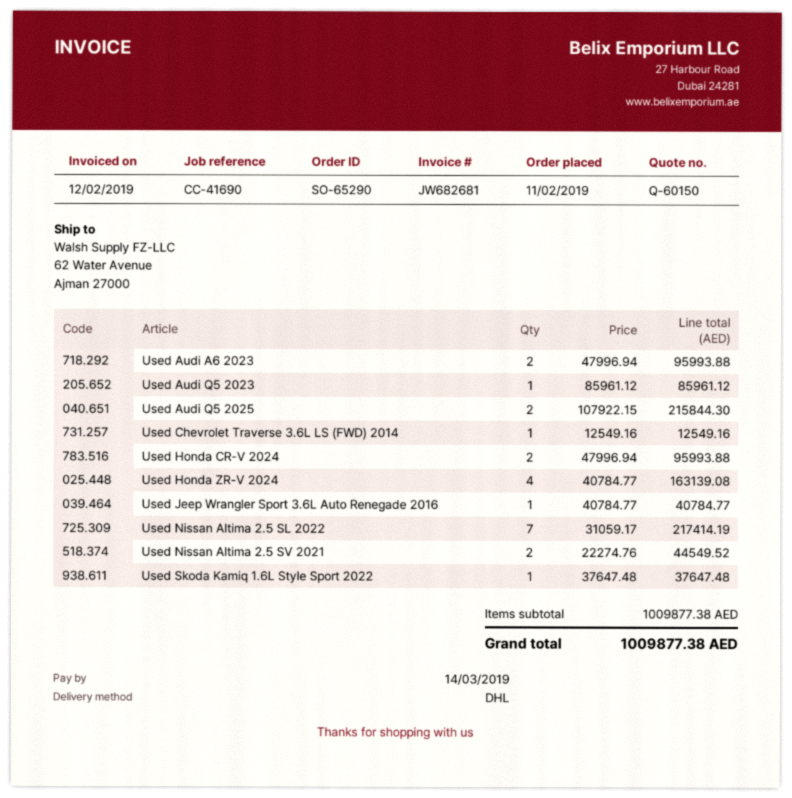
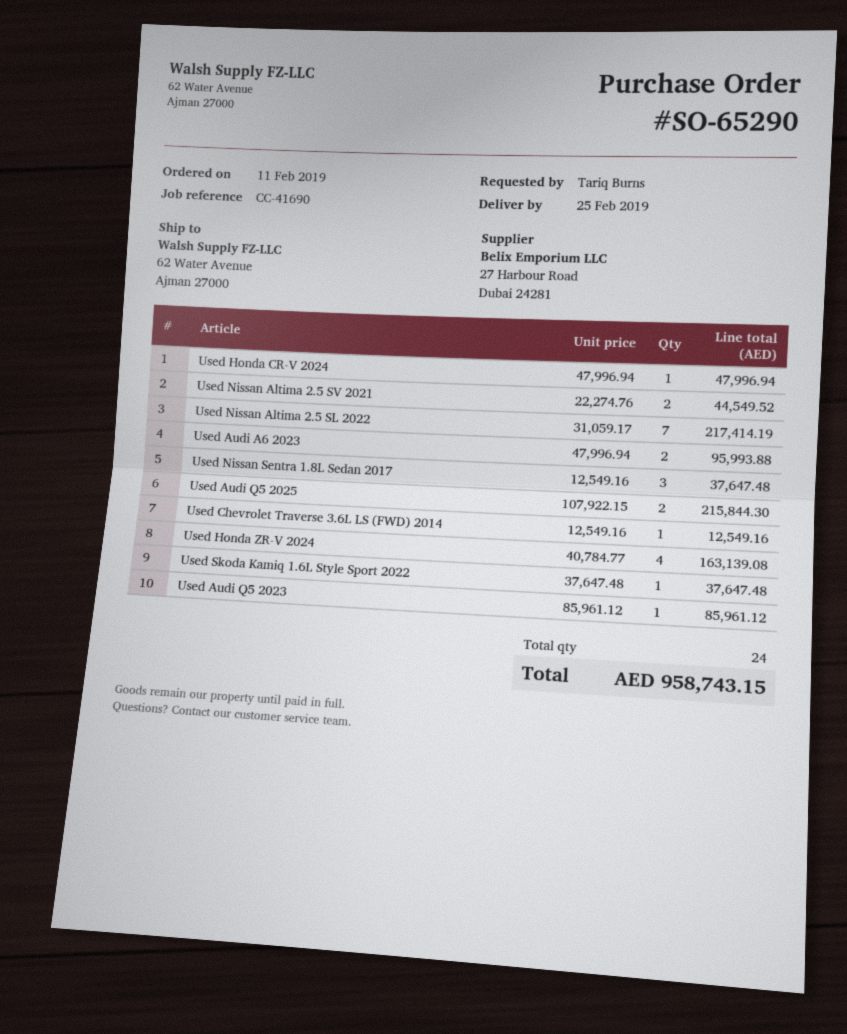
Used Honda CR-V 2024: 2 x 47996.94 = 95993.88 -> 1 x 47996.94 = 47996.94
Used Jeep Wrangler Sport 3.6L Auto Renegade 2016: 1 x 40784.77 = 40784.77 -> none
Used Nissan Sentra 1.8L Sedan 2017: none -> 3 x 12549.16 = 37647.48
total: 1009877.38 -> 958743.15

